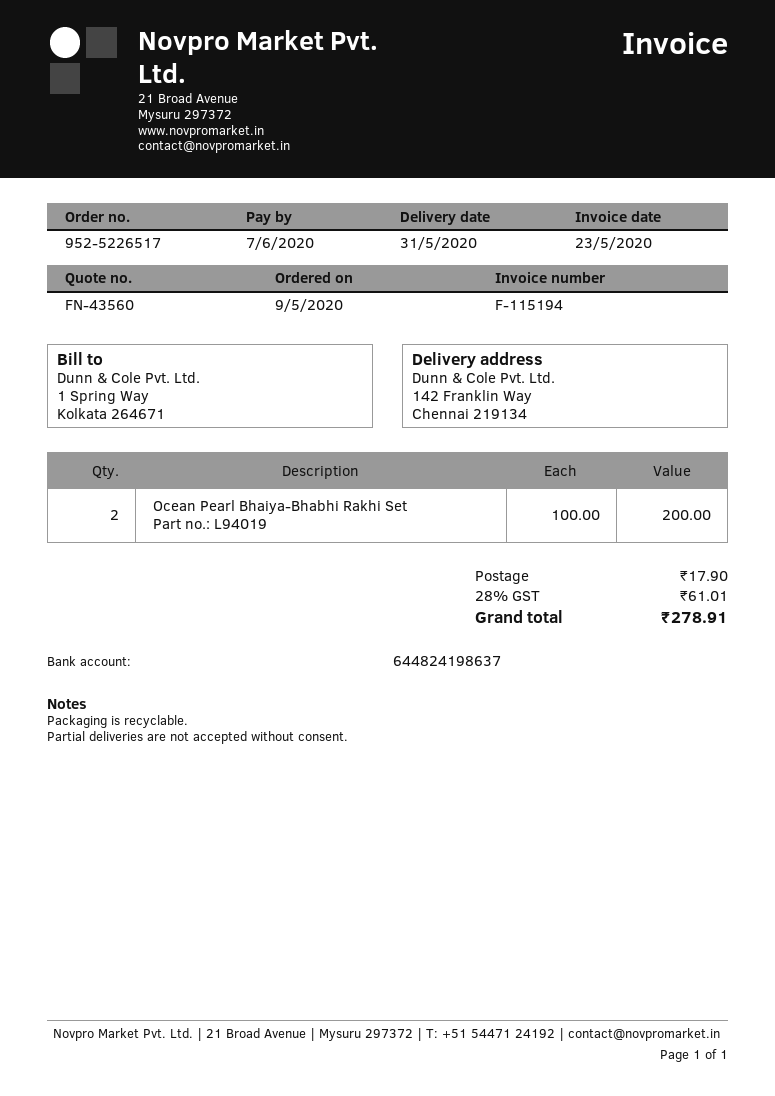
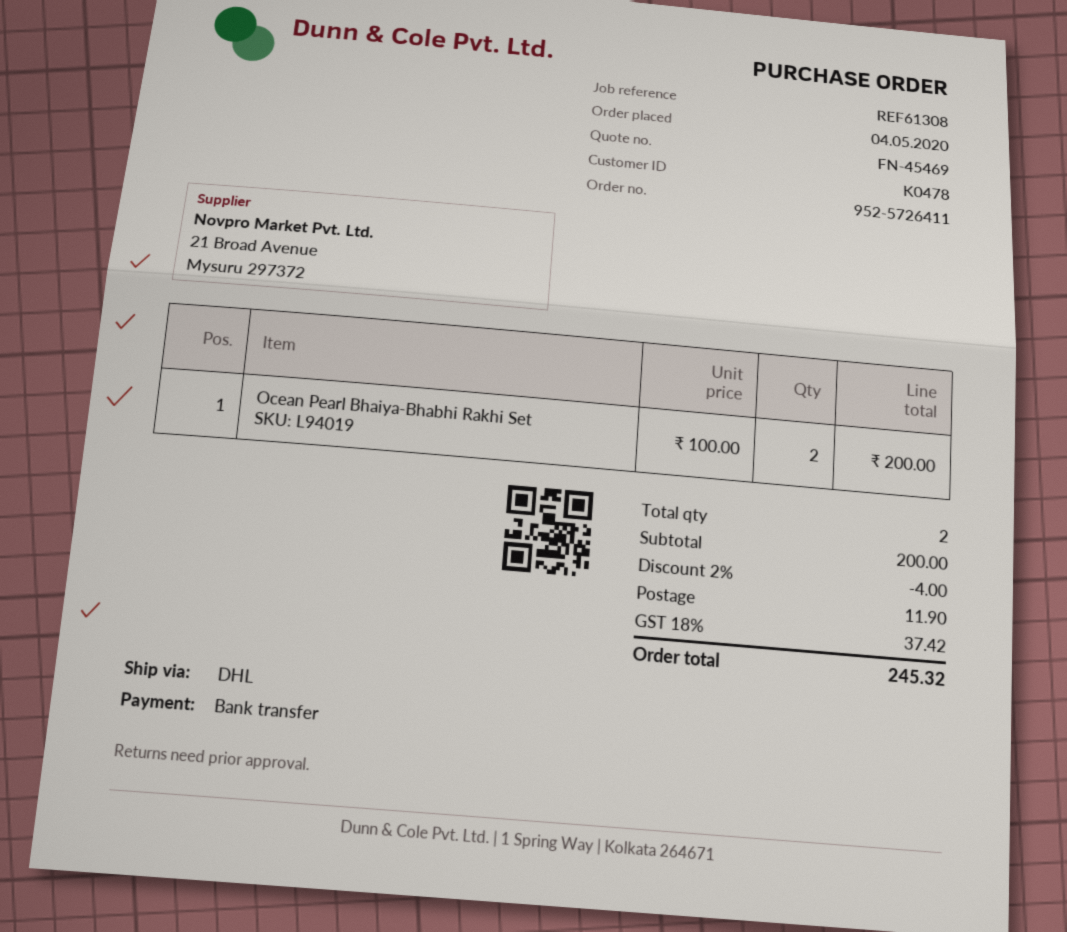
quote number: FN-43560 -> FN-45469
order number: 952-5226517 -> 952-5726411
order date: 2020-05-09 -> 2020-05-04
discount: none -> 2% = 4.00
shipping: 17.90 -> 11.90
tax: 28% = 61.01 -> 18% = 37.42
total: 278.91 -> 245.32

